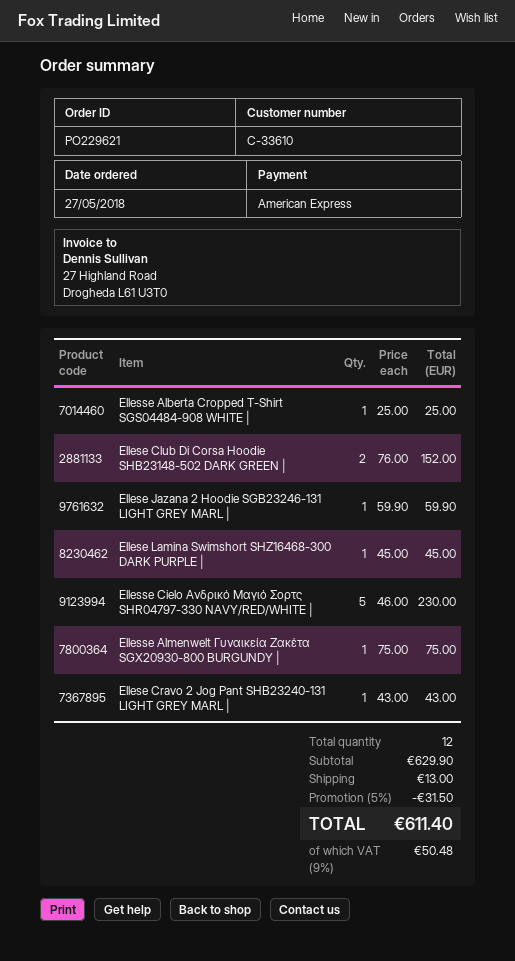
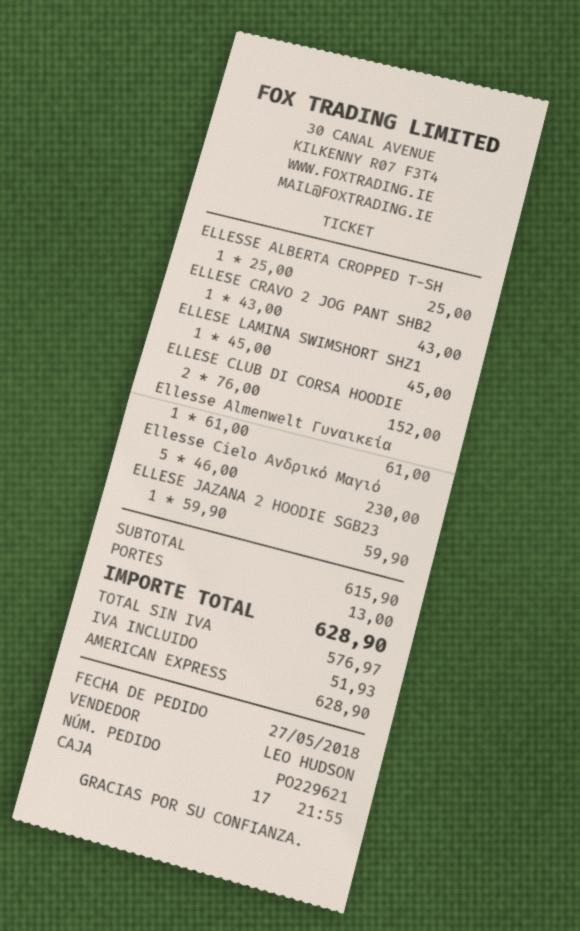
Ellesse Almenwelt Γυναικεία Ζακέτα SGX20930-800 BURGUNDY |: 1 x 75.00 = 75.00 -> 1 x 61.00 = 61.00
subtotal: 629.90 -> 615.90
discount: 5% = 31.50 -> none
tax: 50.48 -> 51.93
total: 611.40 -> 628.90

